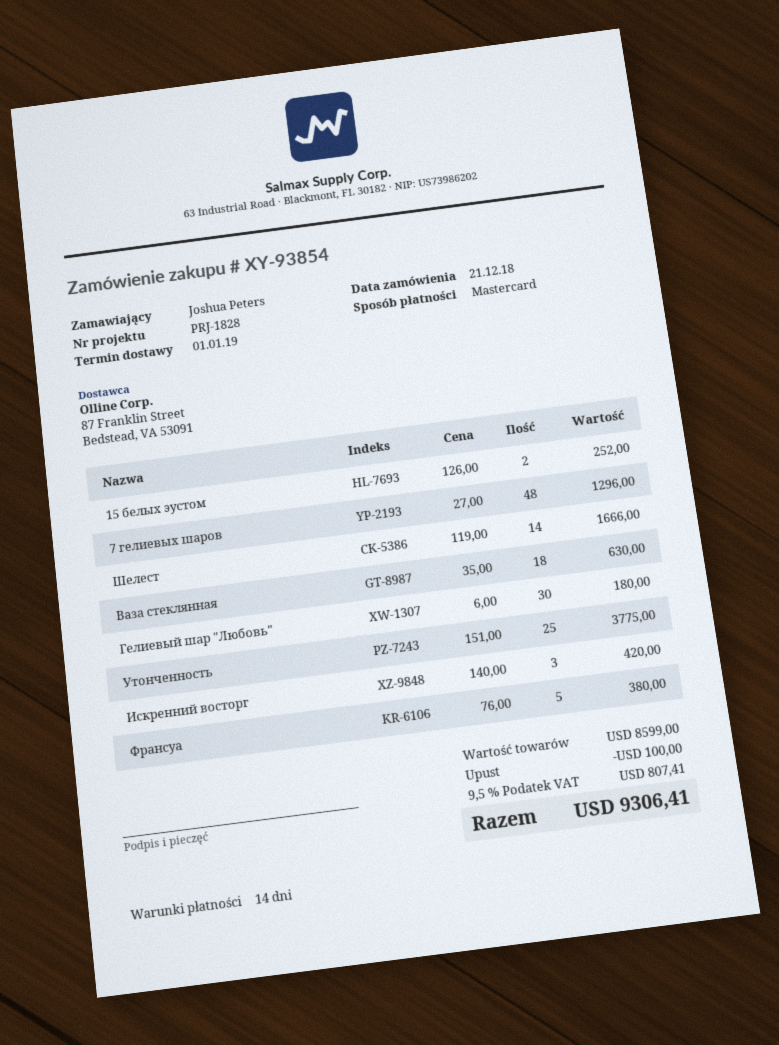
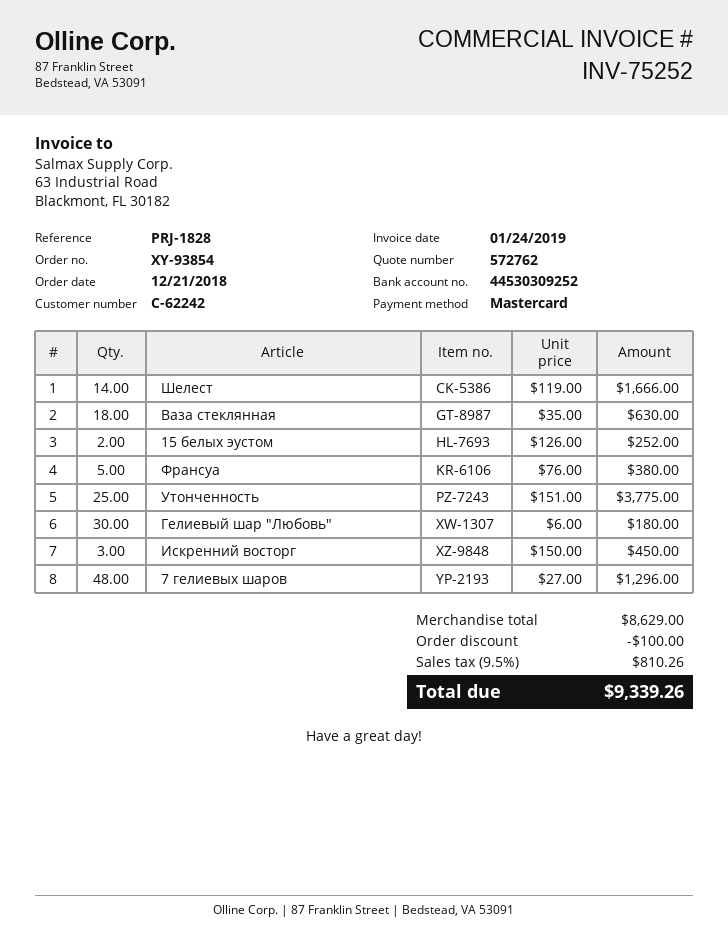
Искренний восторг: 3 x 140.00 = 420.00 -> 3 x 150.00 = 450.00
subtotal: 8599.00 -> 8629.00
tax: 9.5% = 807.41 -> 9.5% = 810.26
total: 9306.41 -> 9339.26

